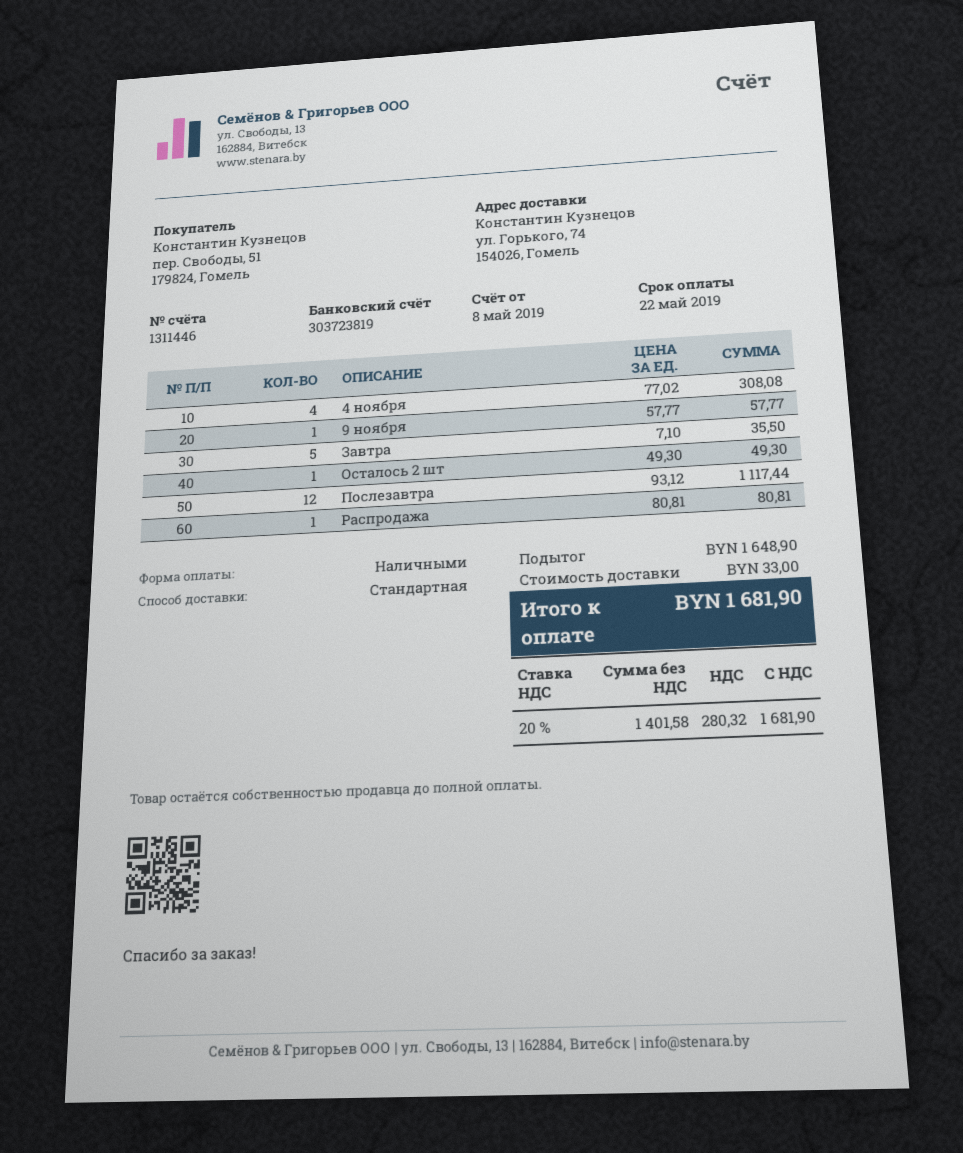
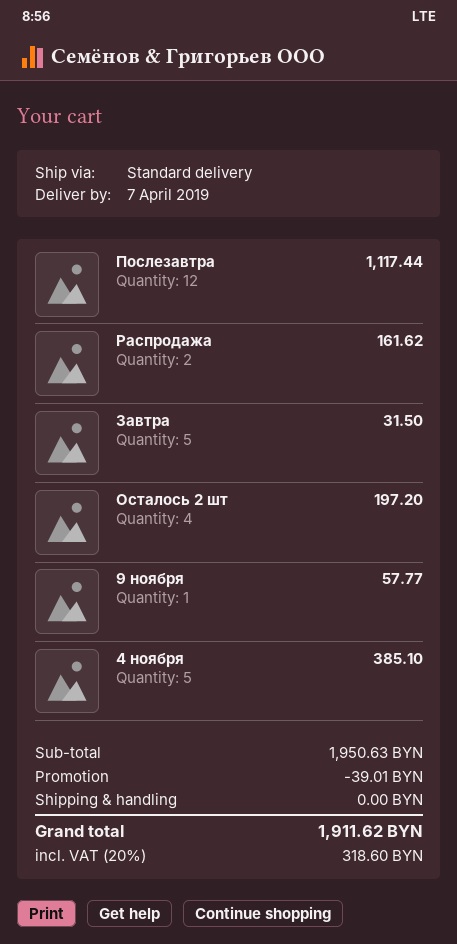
4 ноября: 4 for 308.08 -> 5 for 385.10
Завтра: 5 for 35.50 -> 5 for 31.50
Осталось 2 шт: 1 for 49.30 -> 4 for 197.20
Распродажа: 1 for 80.81 -> 2 for 161.62
subtotal: 1648.90 -> 1950.63
discount: none -> 39.01
shipping: 33.00 -> 0.00
tax: 20% = 280.32 -> 20% = 318.60
total: 1681.90 -> 1911.62

